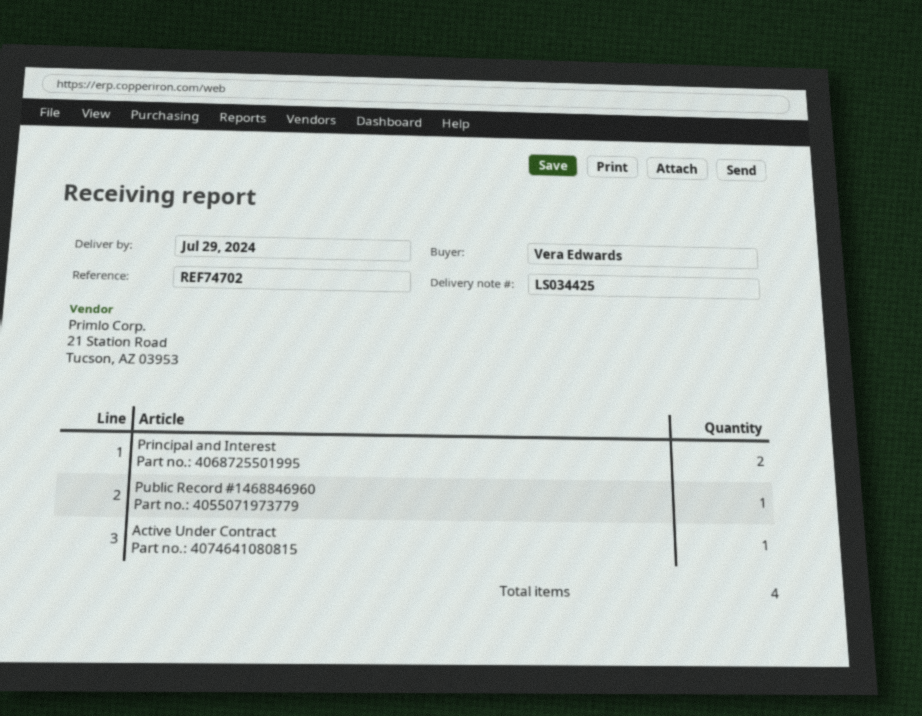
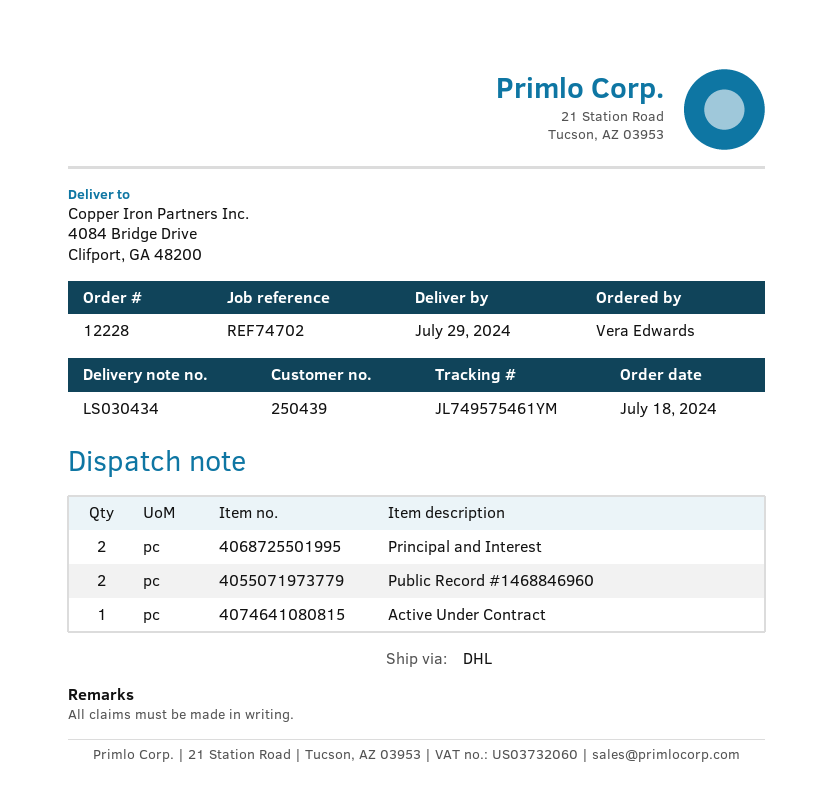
delivery note number: LS034425 -> LS030434
Public Record #1468846960: 1 -> 2

